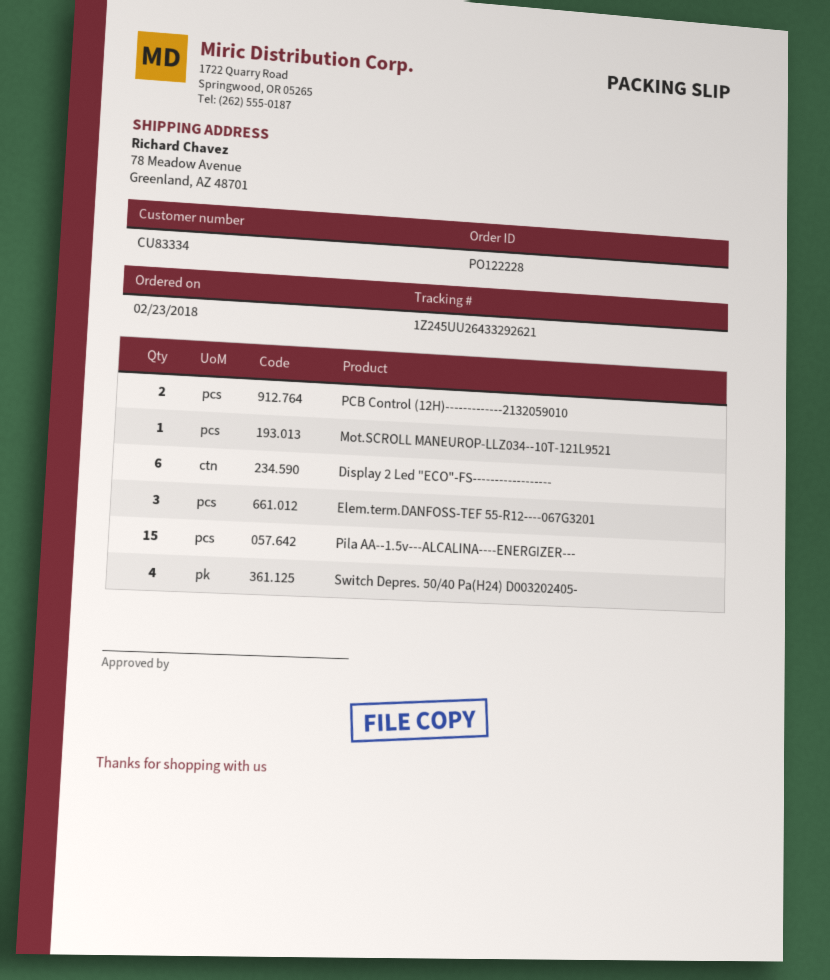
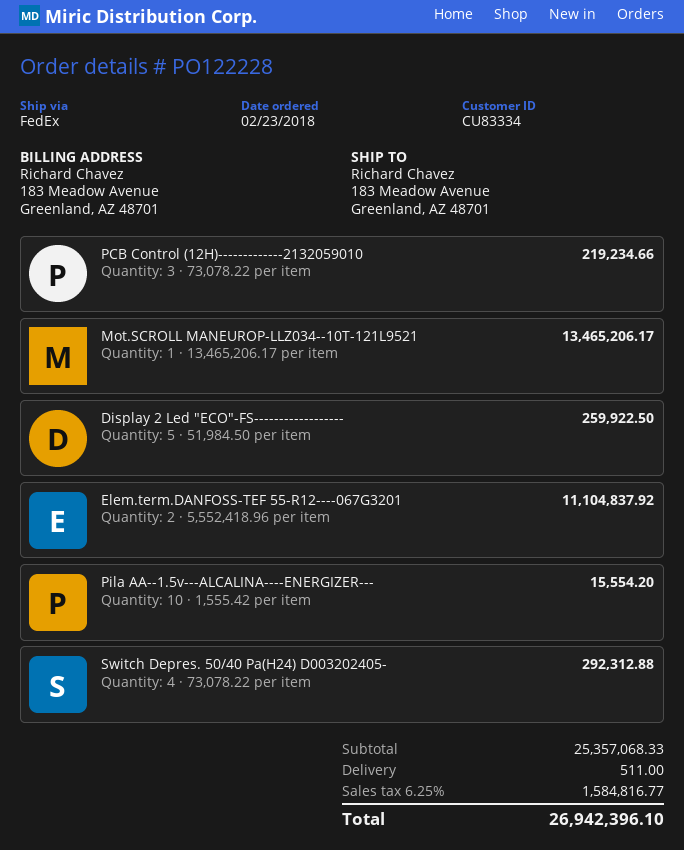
ship to: 78 Meadow Avenue, Greenland, AZ 48701 -> 183 Meadow Avenue, Greenland, AZ 48701
PCB Control (12H)-------------2132059010: 2 -> 3
Display 2 Led "ECO"-FS------------------: 6 -> 5
Elem.term.DANFOSS-TEF 55-R12----067G3201: 3 -> 2
Pila AA--1.5v---ALCALINA----ENERGIZER---: 15 -> 10

